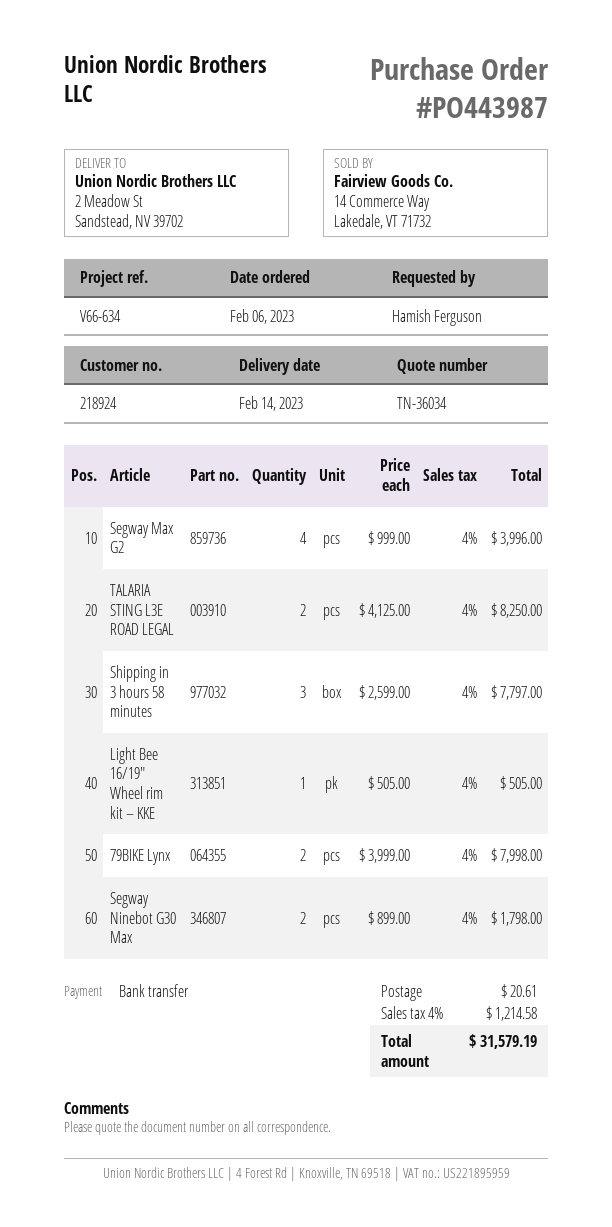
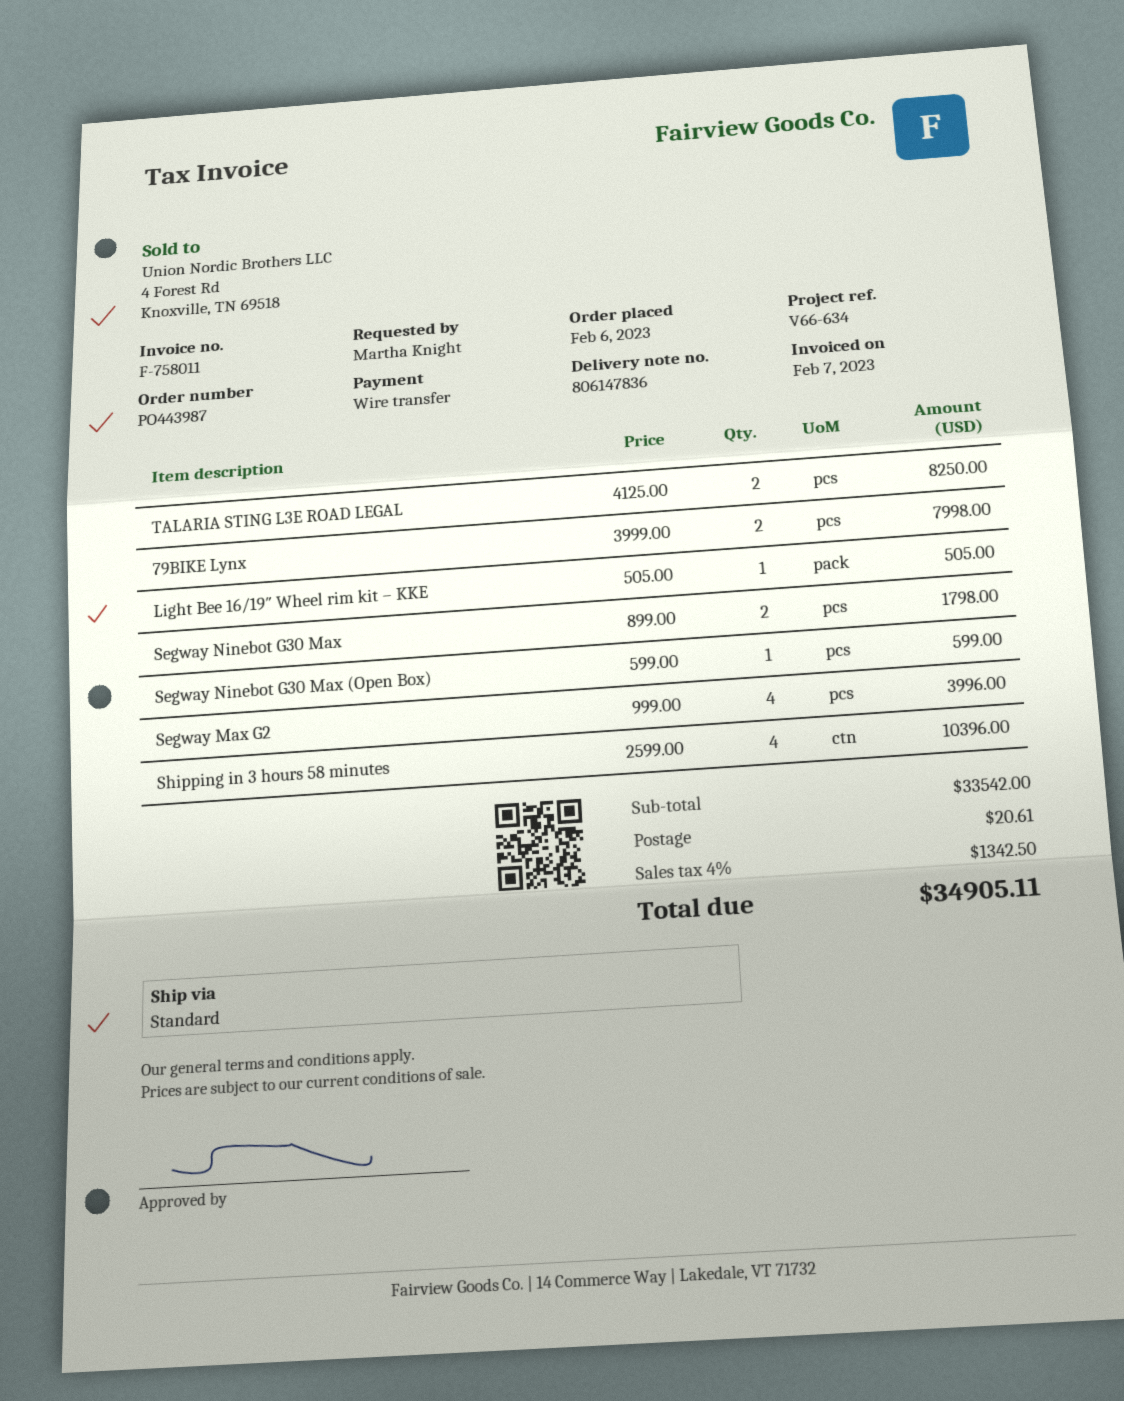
ordered by: Hamish Ferguson -> Martha Knight
Shipping in 3 hours 58 minutes: 3 x 2599.00 = 7797.00 -> 4 x 2599.00 = 10396.00
Segway Ninebot G30 Max (Open Box): none -> 1 x 599.00 = 599.00
tax: 4% = 1214.58 -> 4% = 1342.50
total: 31579.19 -> 34905.11

